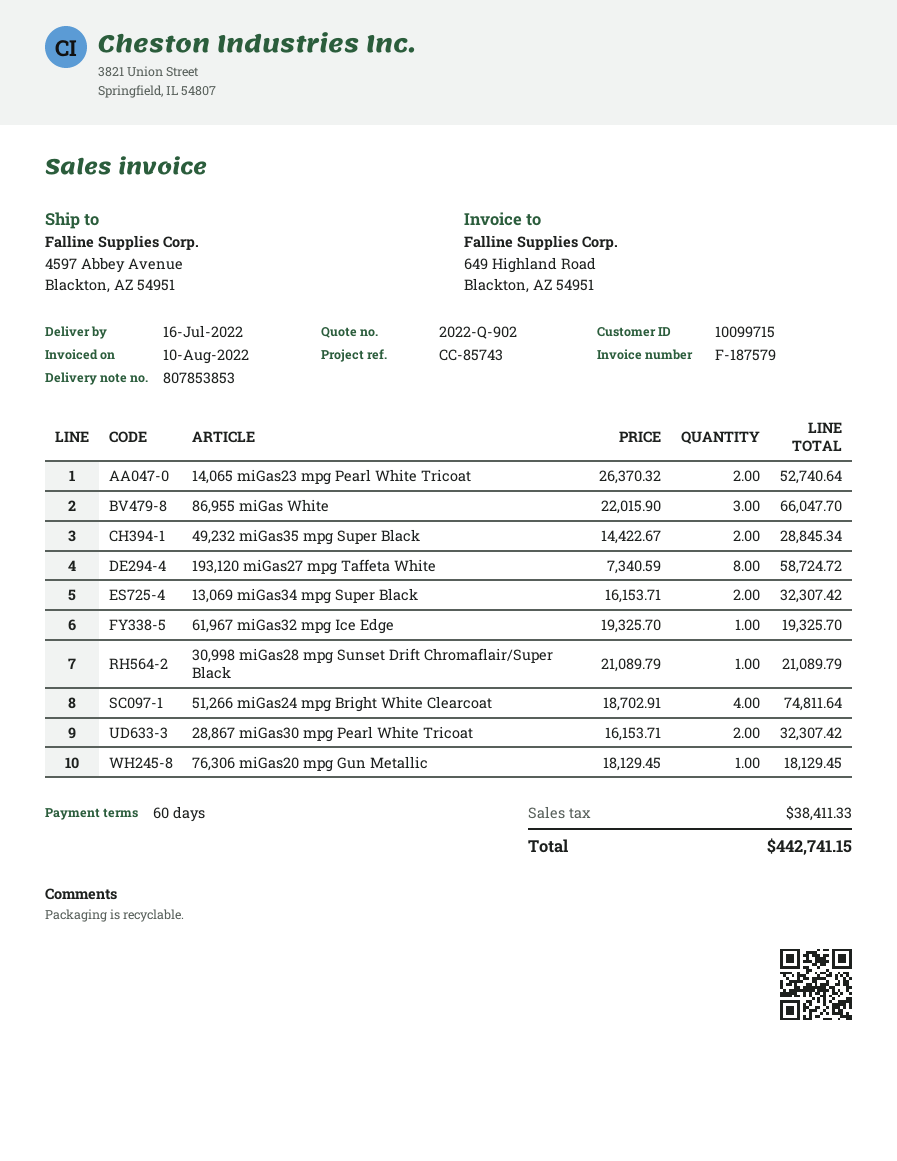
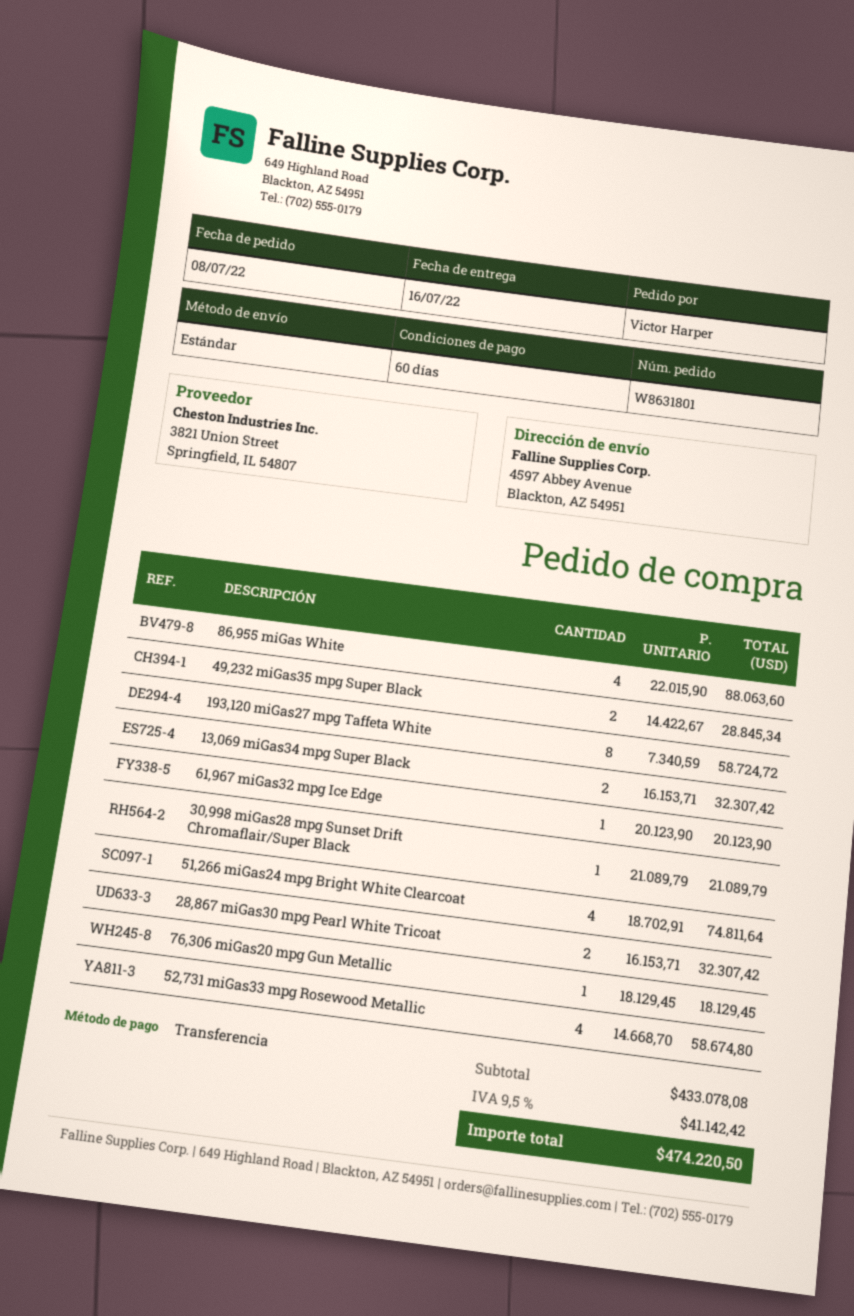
14,065 miGas23 mpg Pearl White Tricoat: 2 x 26370.32 = 52740.64 -> none
86,955 miGas White: 3 x 22015.90 = 66047.70 -> 4 x 22015.90 = 88063.60
61,967 miGas32 mpg Ice Edge: 1 x 19325.70 = 19325.70 -> 1 x 20123.90 = 20123.90
52,731 miGas33 mpg Rosewood Metallic: none -> 4 x 14668.70 = 58674.80
tax: 38411.33 -> 41142.42
total: 442741.15 -> 474220.50

